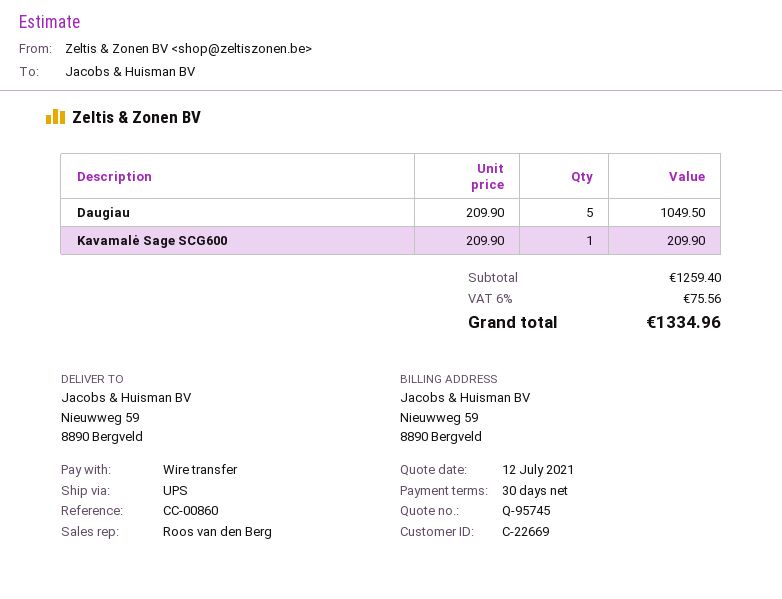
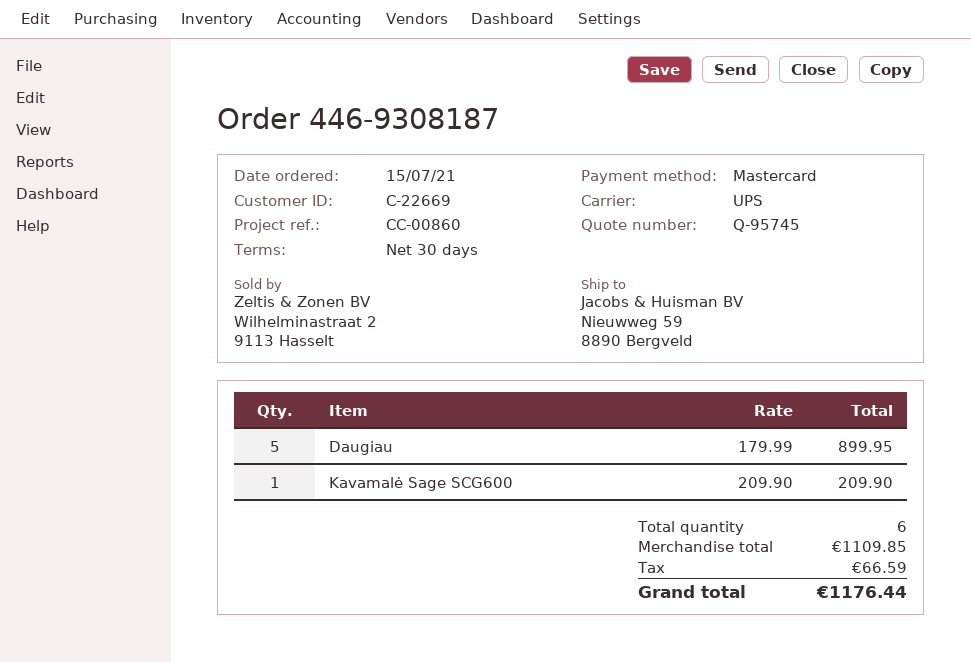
payment method: bank transfer -> Mastercard
Daugiau: 5 x 209.90 = 1049.50 -> 5 x 179.99 = 899.95
subtotal: 1259.40 -> 1109.85
tax: 75.56 -> 66.59
total: 1334.96 -> 1176.44

